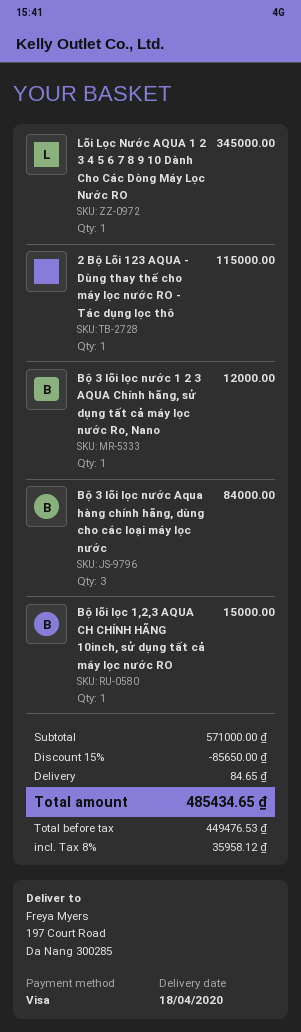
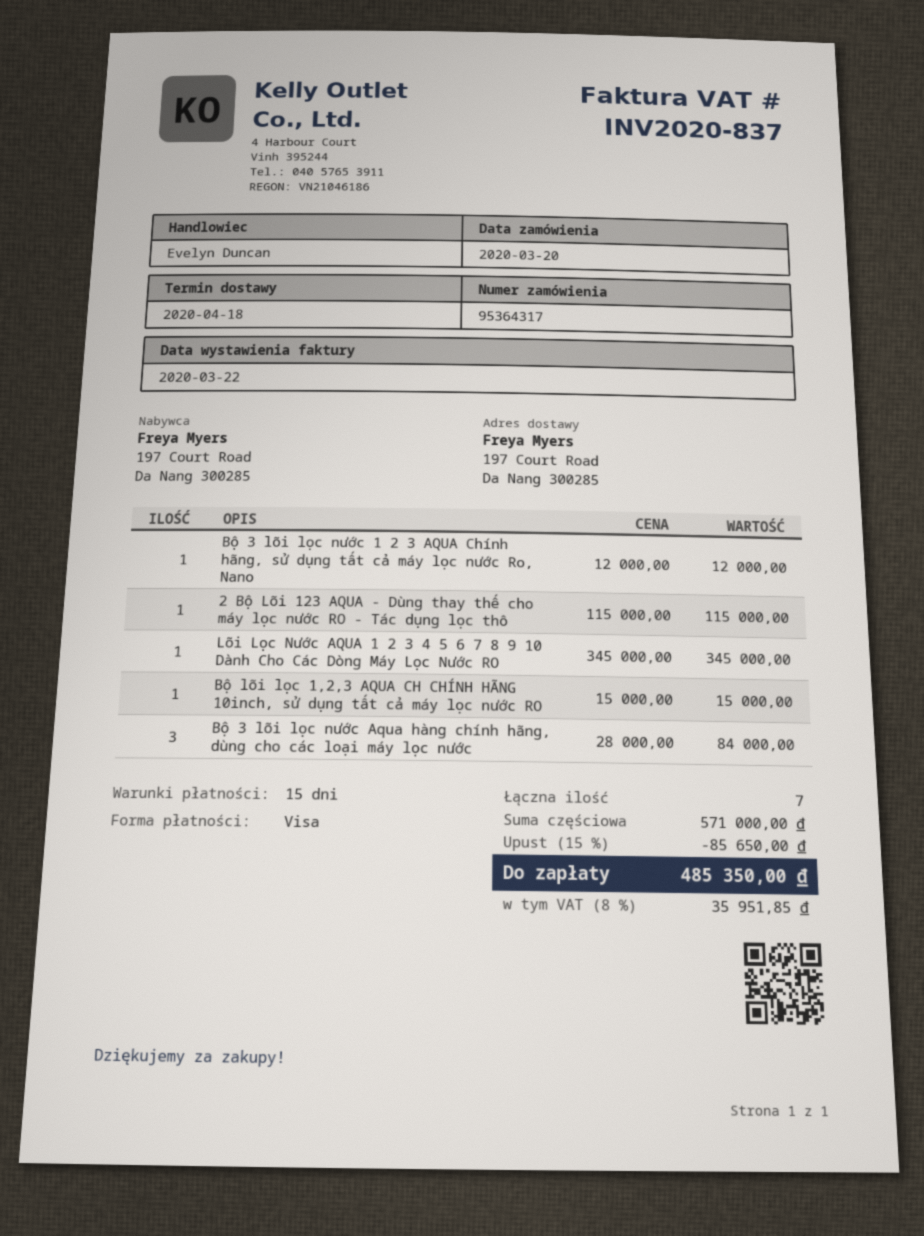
shipping: 84.65 -> none
tax: 8% = 35958.12 -> 8% = 35951.85
total: 485434.65 -> 485350.00

